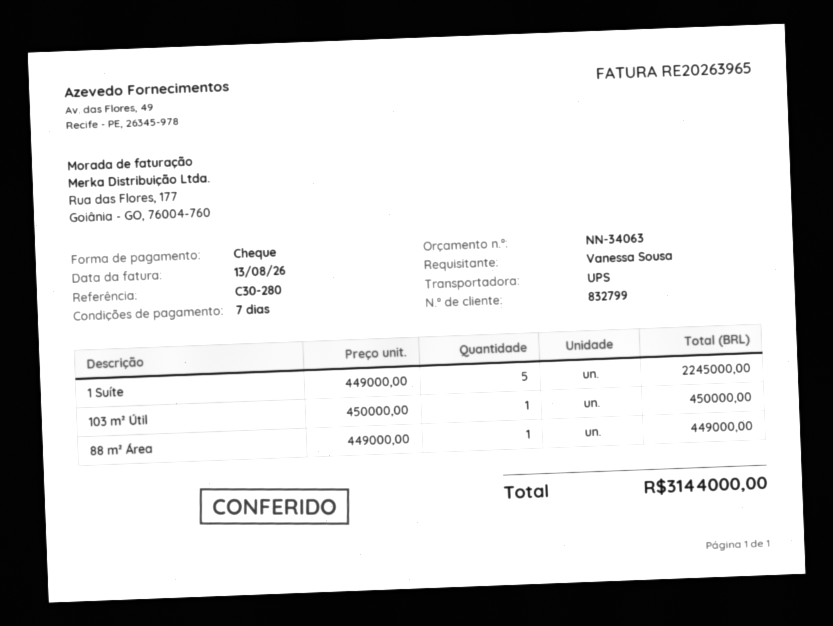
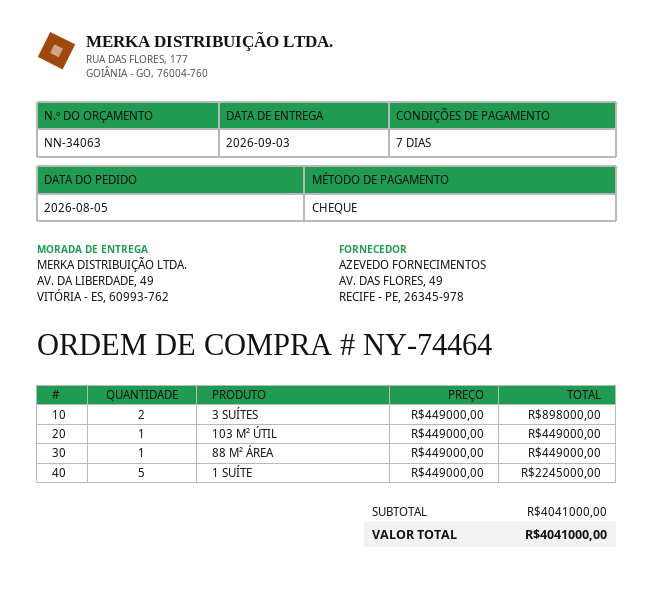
103 m² Útil: 1 x 450000.00 = 450000.00 -> 1 x 449000.00 = 449000.00
3 SUÍTES: none -> 2 x 449000.00 = 898000.00
total: 3144000.00 -> 4041000.00

